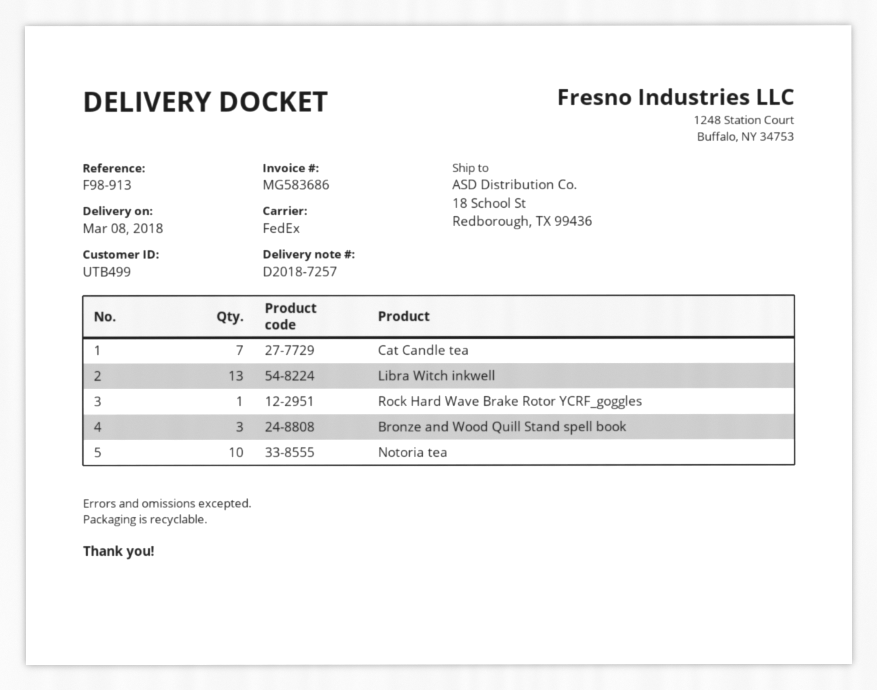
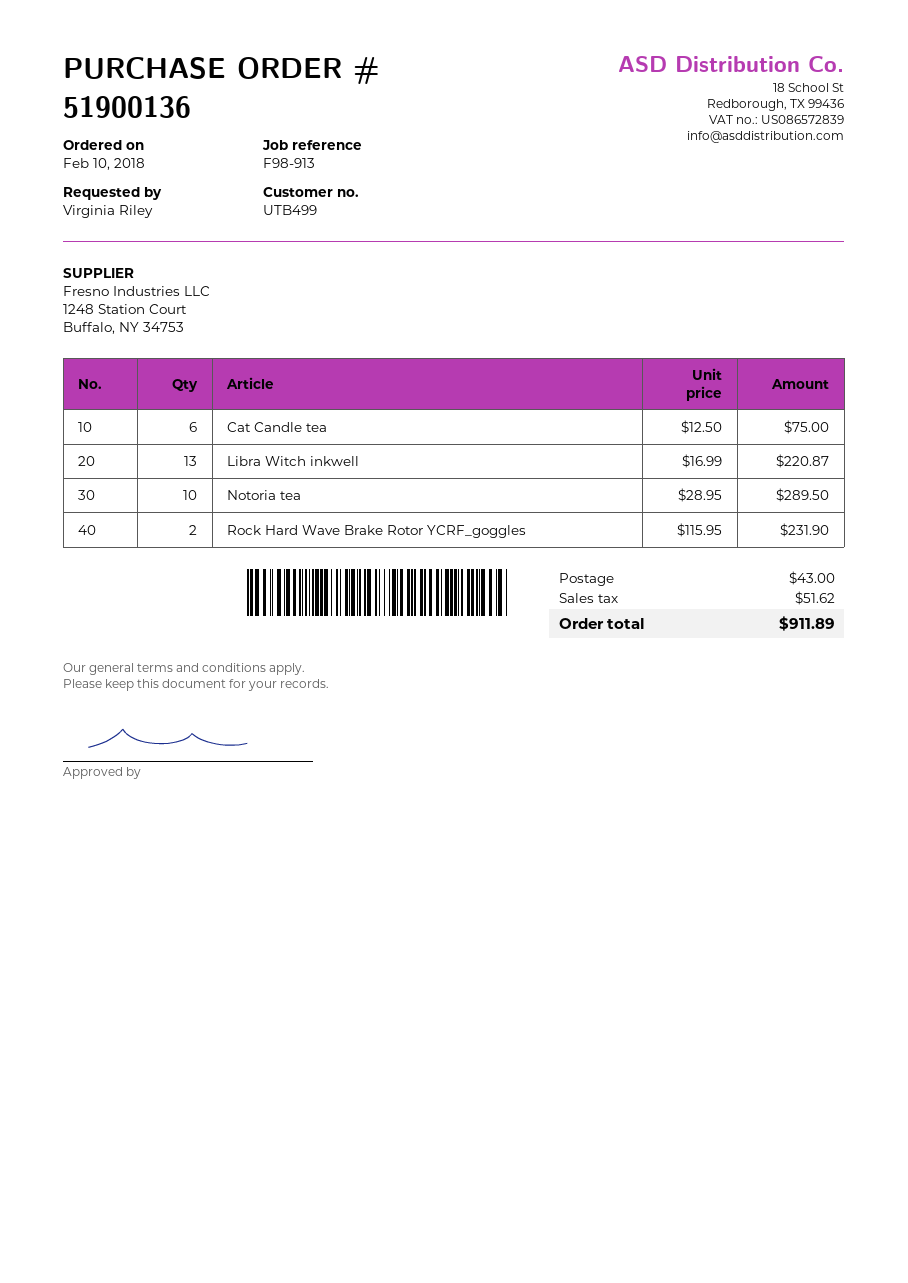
Cat Candle tea: 7 -> 6
Rock Hard Wave Brake Rotor YCRF_goggles: 1 -> 2
Bronze and Wood Quill Stand spell book: 3 -> none

